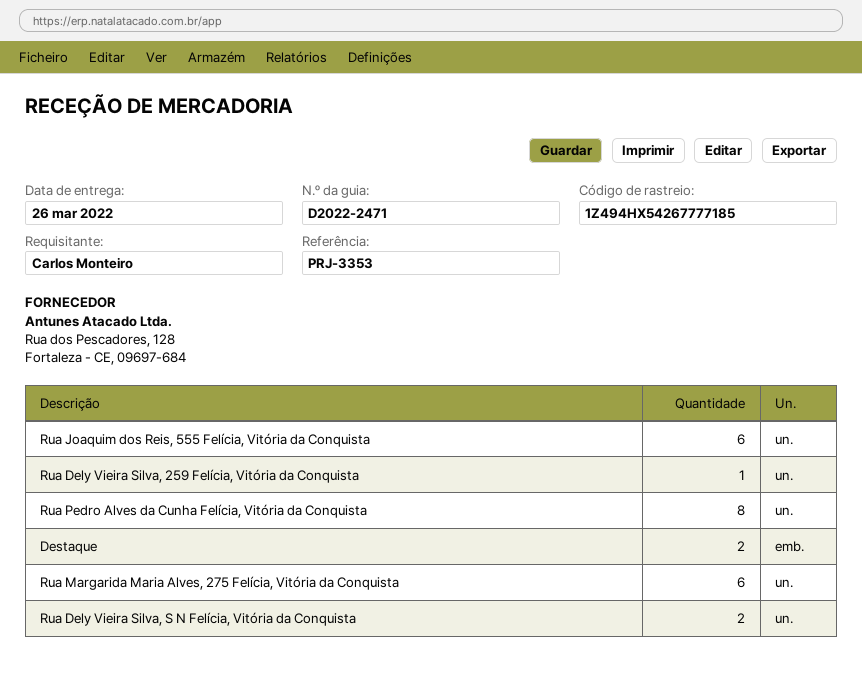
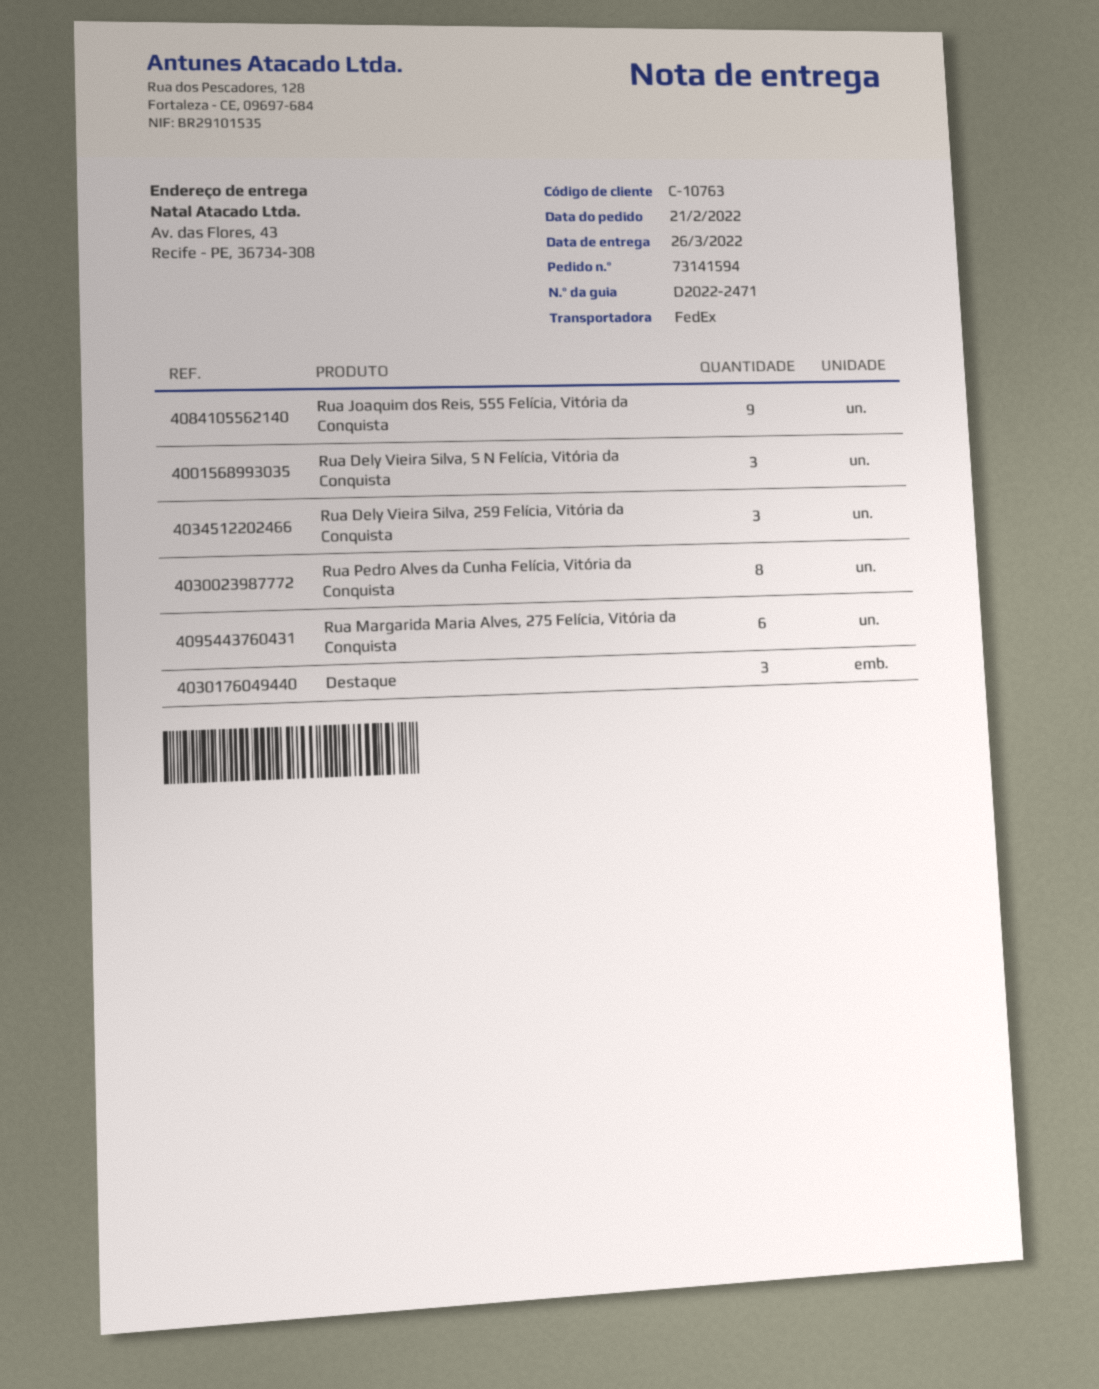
Rua Joaquim dos Reis, 555 Felícia, Vitória da Conquista: 6 -> 9
Rua Dely Vieira Silva, 259 Felícia, Vitória da Conquista: 1 -> 3
Destaque: 2 -> 3
Rua Dely Vieira Silva, S N Felícia, Vitória da Conquista: 2 -> 3

